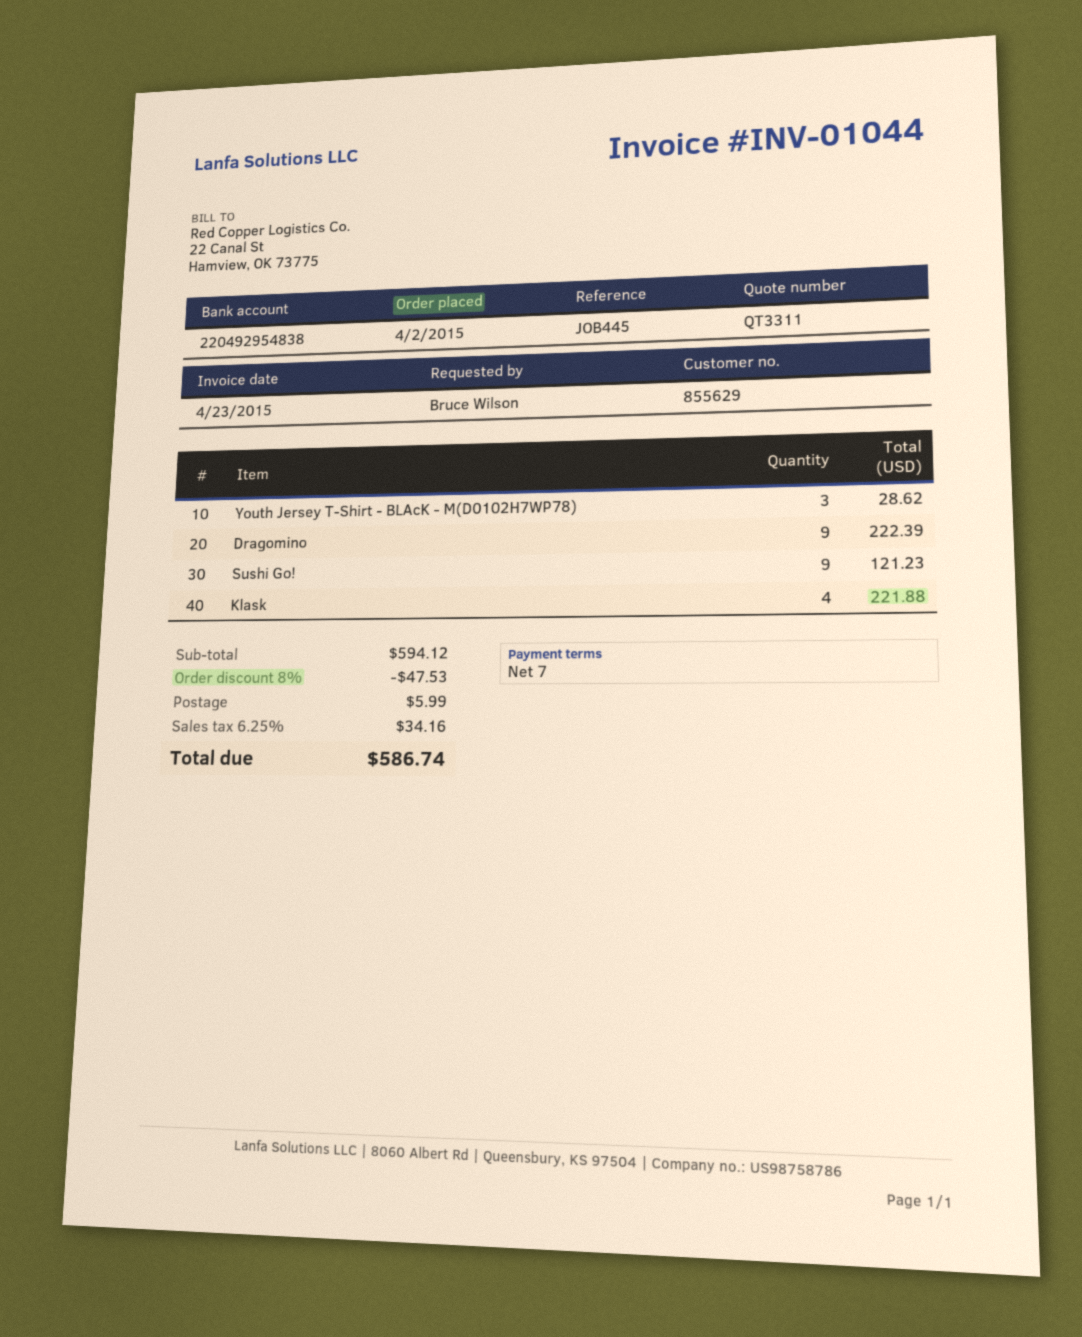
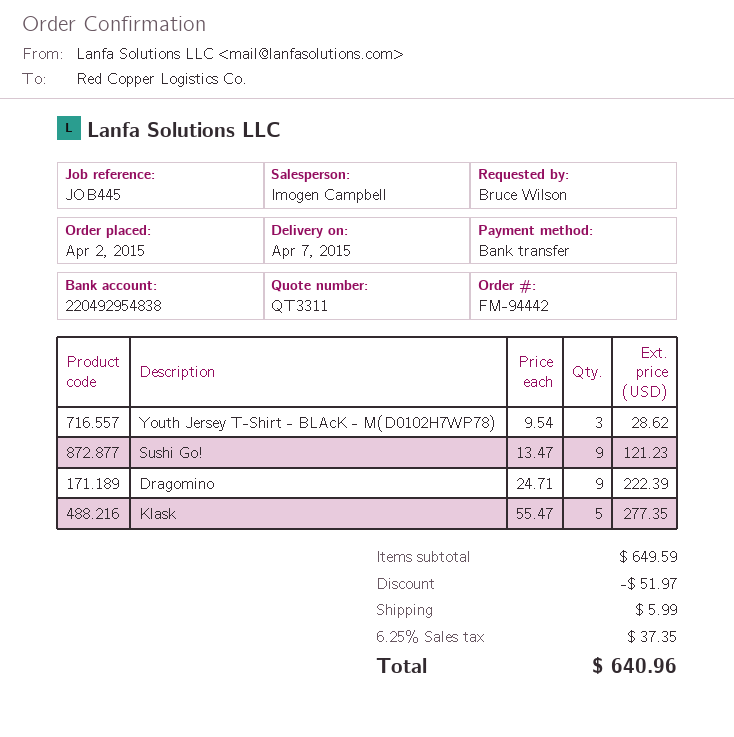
Klask: 4 for 221.88 -> 5 for 277.35
subtotal: 594.12 -> 649.59
discount: 47.53 -> 51.97
tax: 6.25% = 34.16 -> 6.25% = 37.35
total: 586.74 -> 640.96

